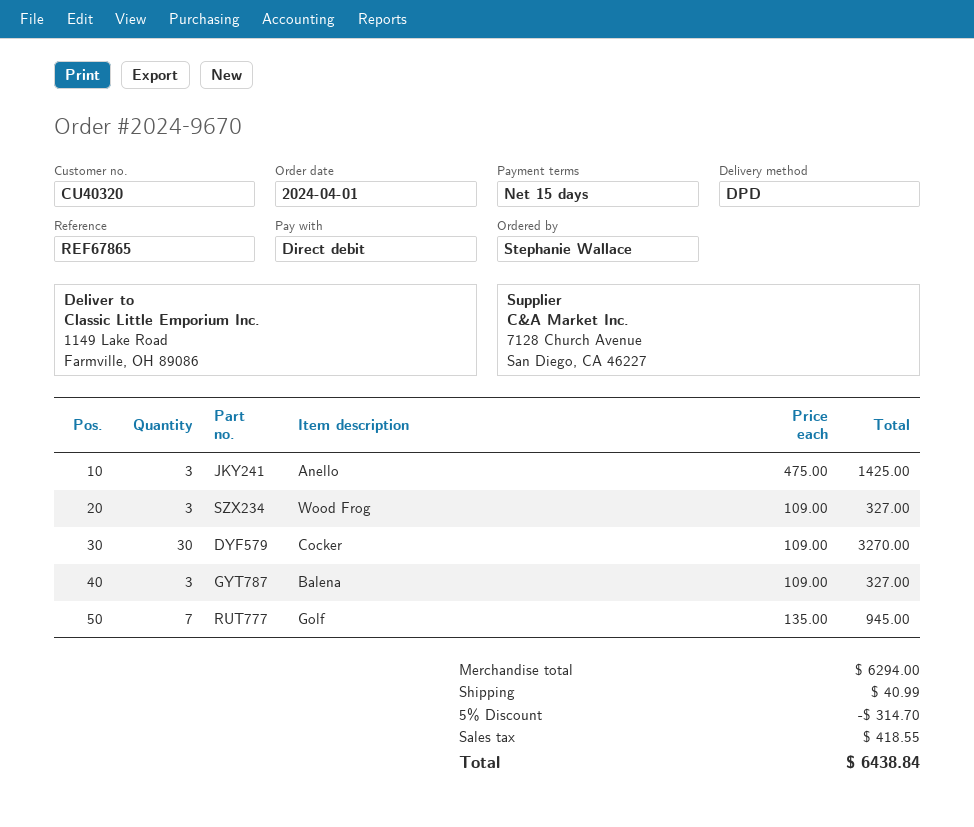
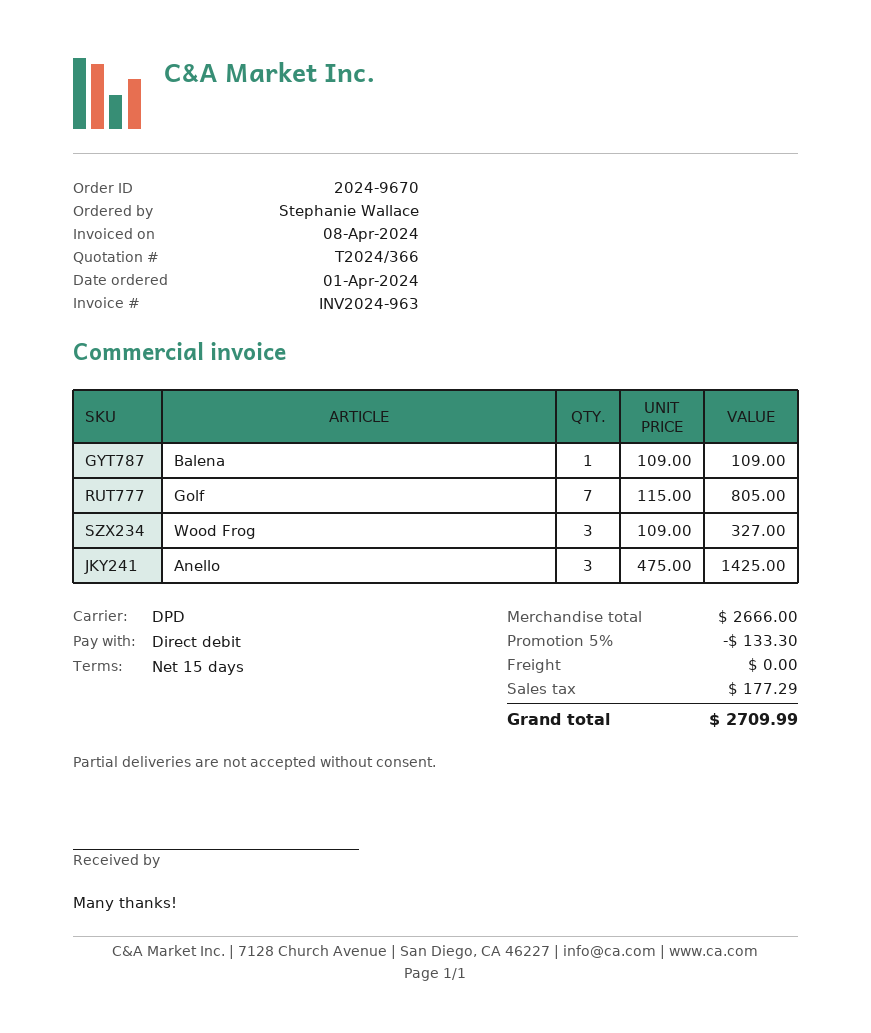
Cocker: 30 x 109.00 = 3270.00 -> none
Balena: 3 x 109.00 = 327.00 -> 1 x 109.00 = 109.00
Golf: 7 x 135.00 = 945.00 -> 7 x 115.00 = 805.00
subtotal: 6294.00 -> 2666.00
discount: 5% = 314.70 -> 5% = 133.30
shipping: 40.99 -> 0.00
tax: 418.55 -> 177.29
total: 6438.84 -> 2709.99

